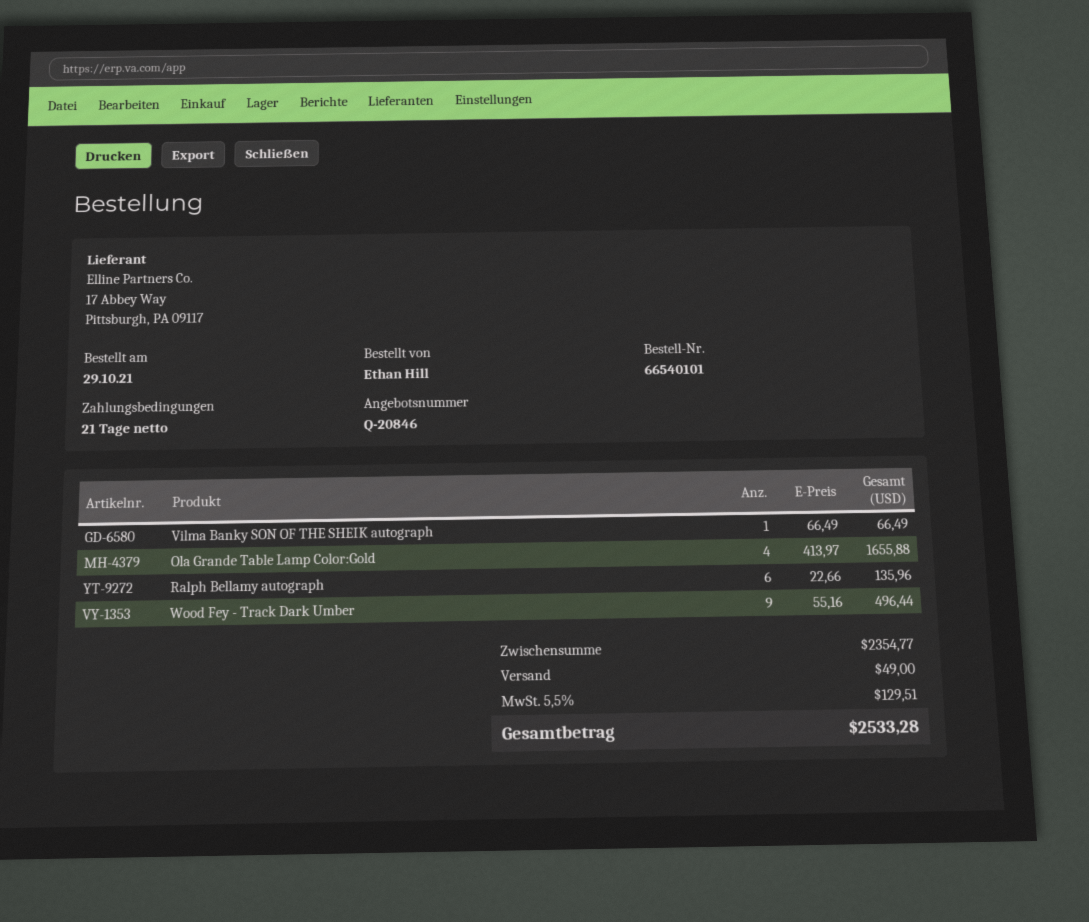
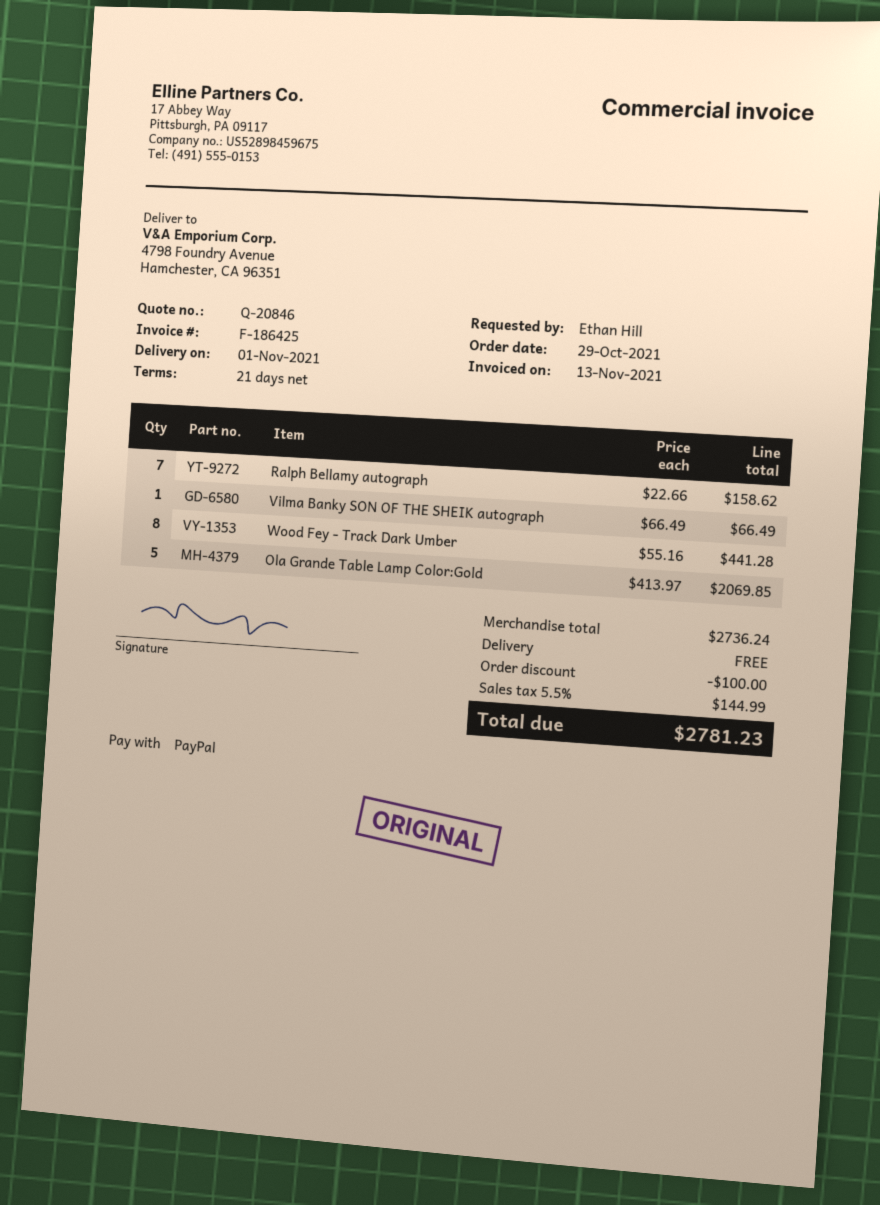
Ola Grande Table Lamp Color:Gold: 4 x 413.97 = 1655.88 -> 5 x 413.97 = 2069.85
Ralph Bellamy autograph: 6 x 22.66 = 135.96 -> 7 x 22.66 = 158.62
Wood Fey - Track Dark Umber: 9 x 55.16 = 496.44 -> 8 x 55.16 = 441.28
subtotal: 2354.77 -> 2736.24
discount: none -> 100.00
shipping: 49.00 -> 0.00
tax: 5.5% = 129.51 -> 5.5% = 144.99
total: 2533.28 -> 2781.23

